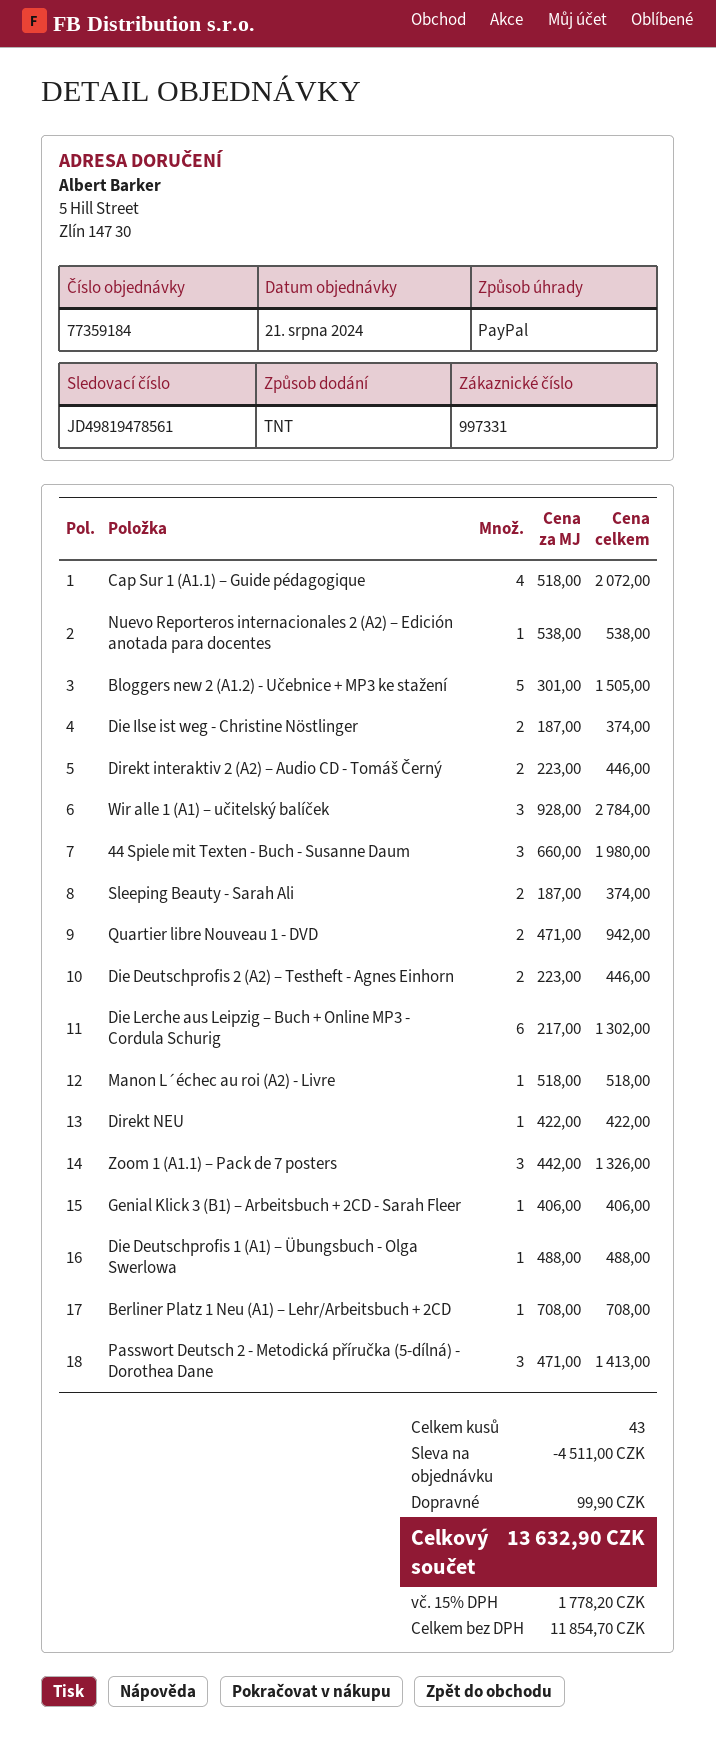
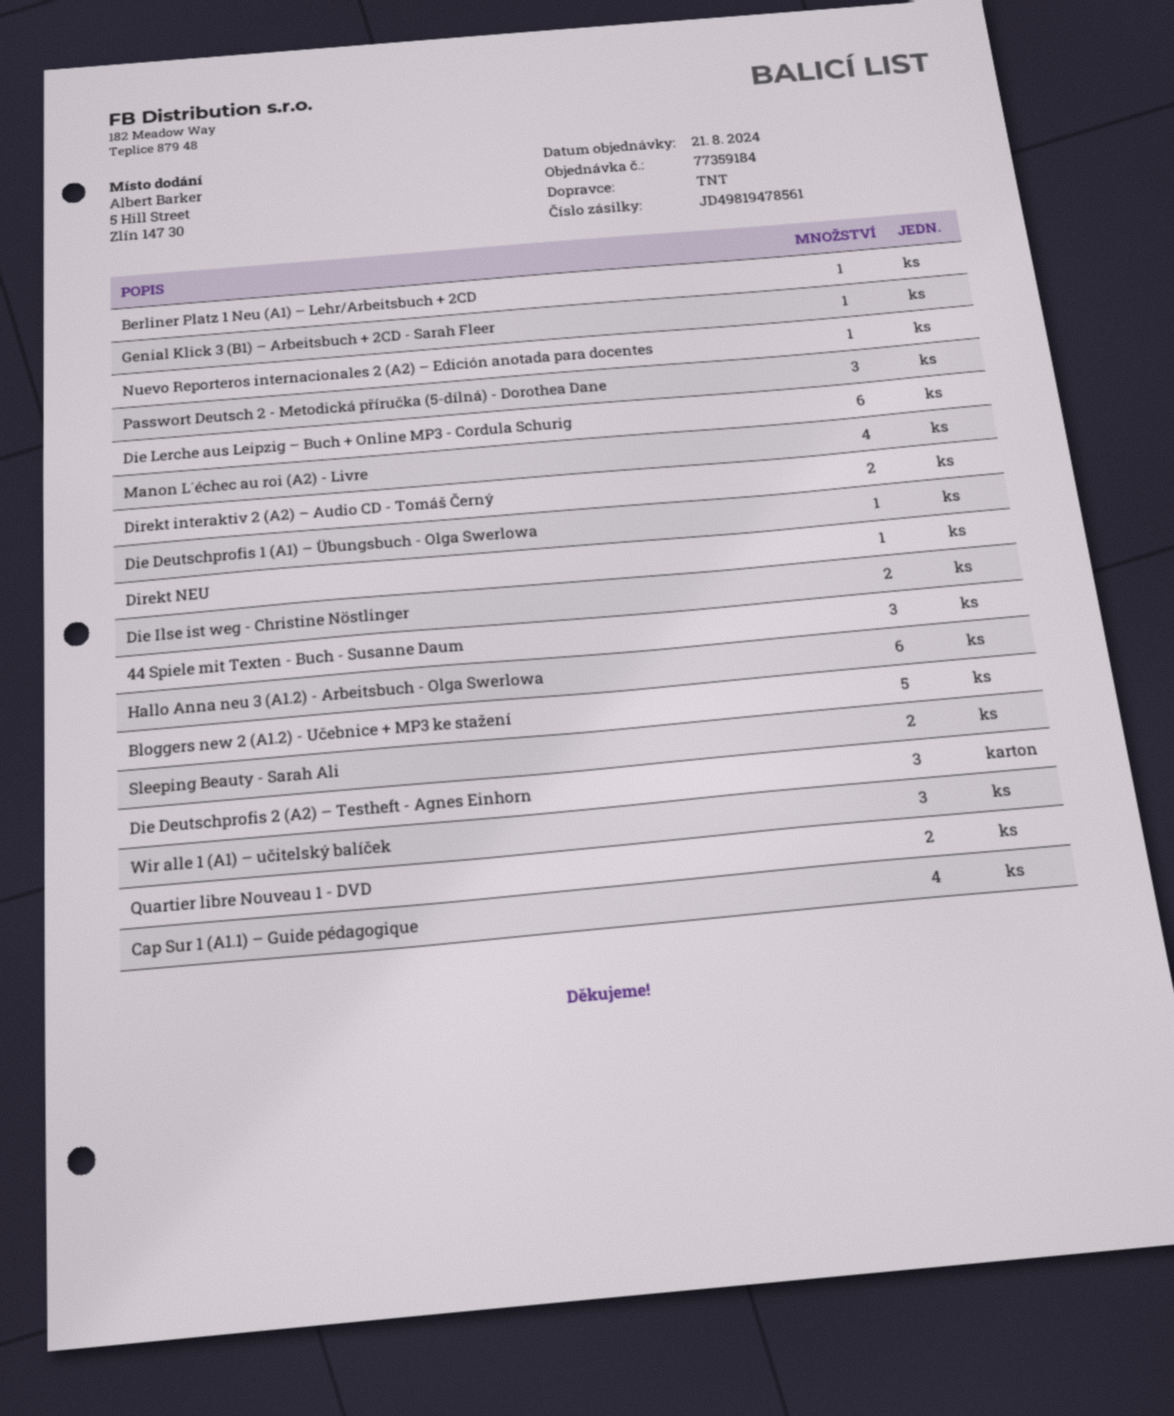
Die Deutschprofis 2 (A2) – Testheft - Agnes Einhorn: 2 -> 3
Manon L´échec au roi (A2) - Livre: 1 -> 4
Zoom 1 (A1.1) – Pack de 7 posters: 3 -> none
Hallo Anna neu 3 (A1.2) - Arbeitsbuch - Olga Swerlowa: none -> 6

